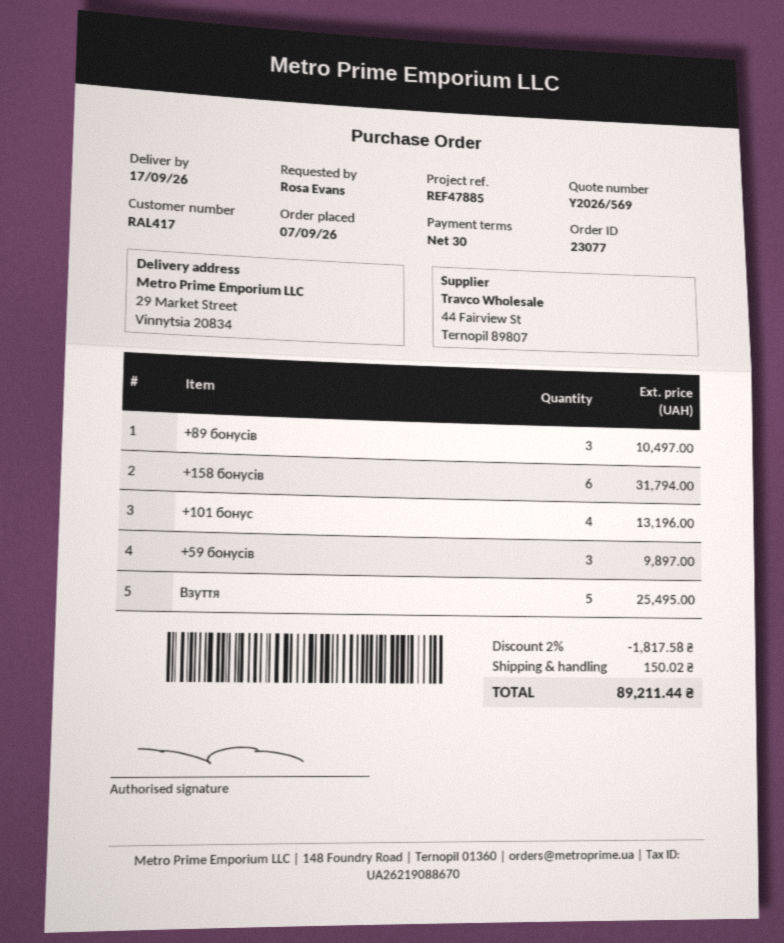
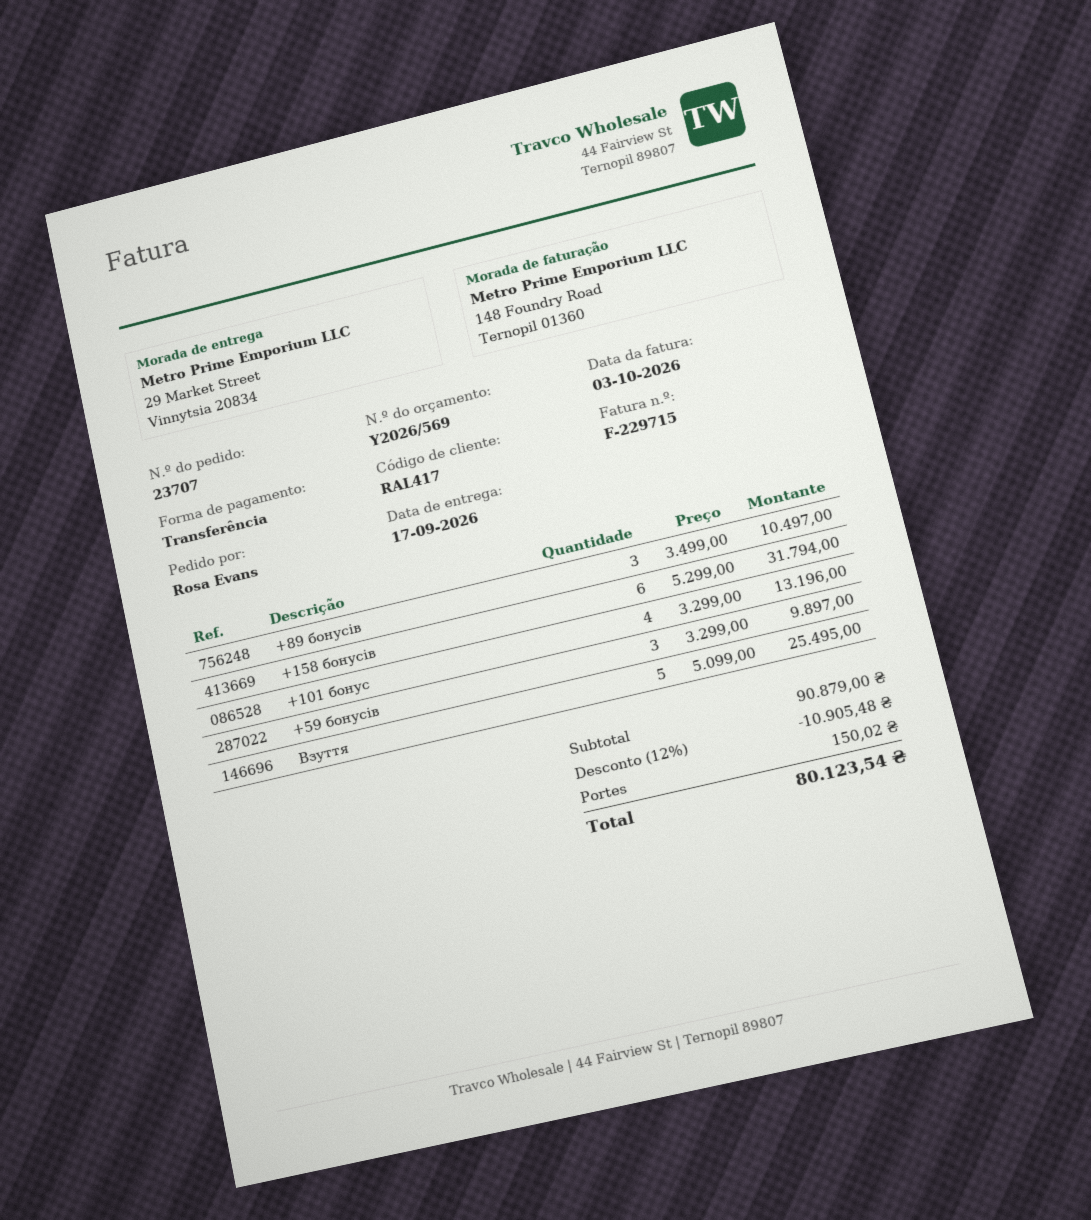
order number: 23077 -> 23707
discount: 2% = 1817.58 -> 12% = 10905.48
total: 89211.44 -> 80123.54

